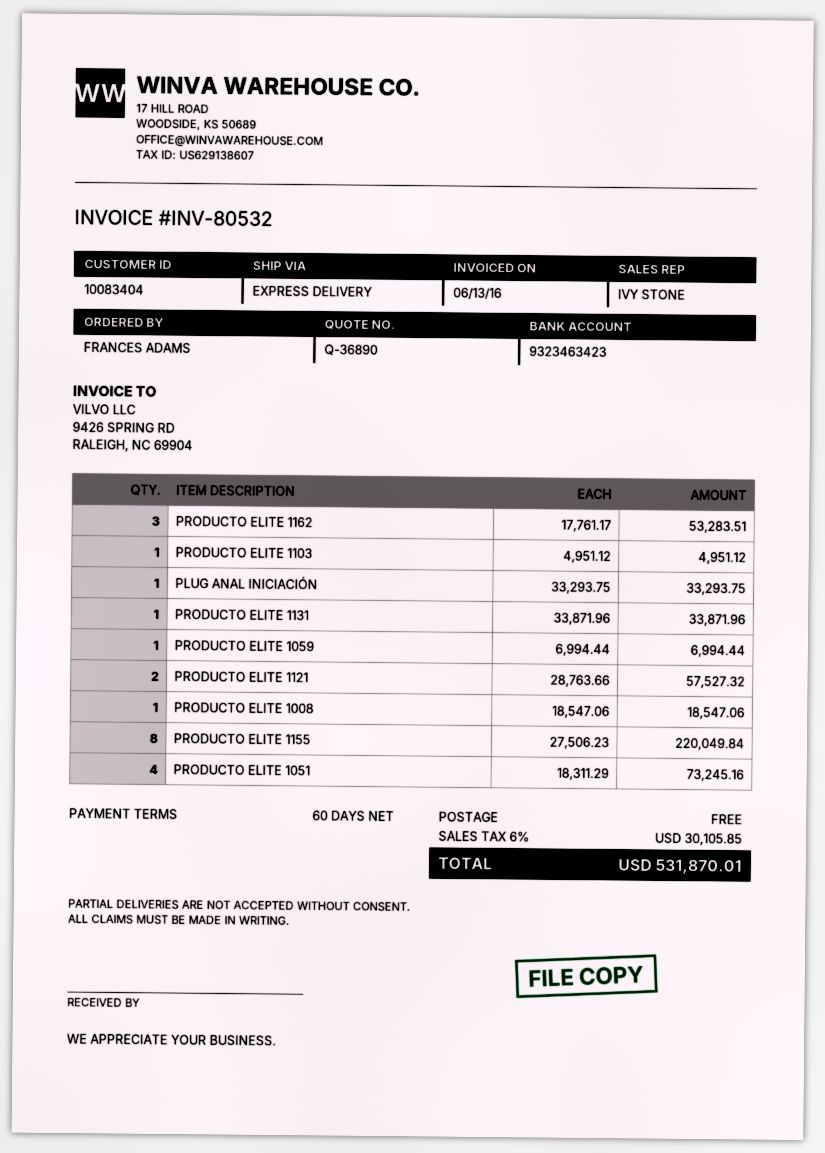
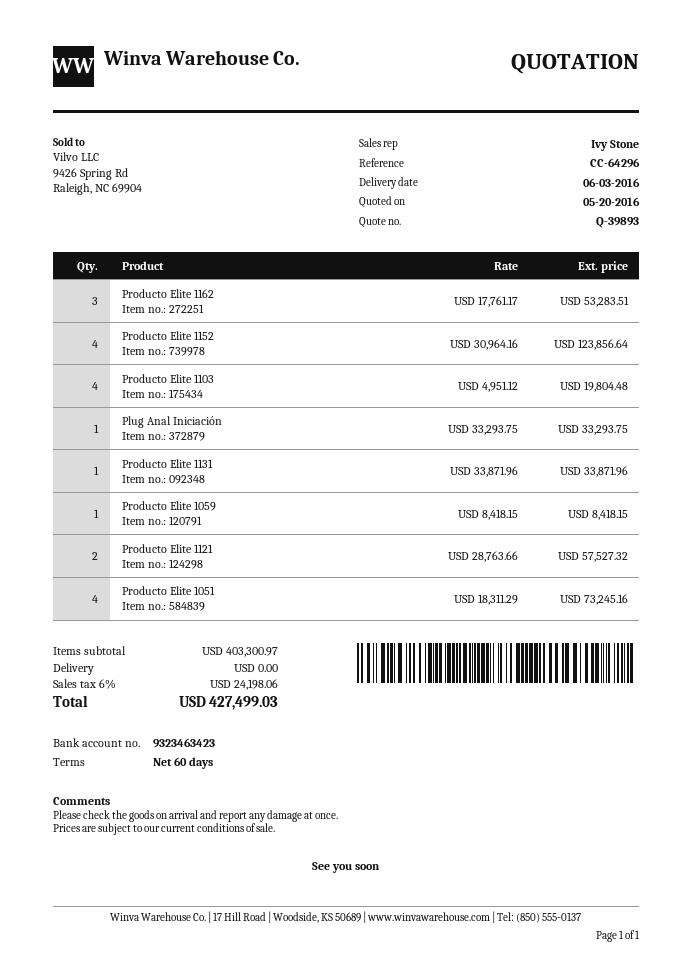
quote number: Q-36890 -> Q-39893
PRODUCTO ELITE 1103: 1 x 4951.12 = 4951.12 -> 4 x 4951.12 = 19804.48
PRODUCTO ELITE 1059: 1 x 6994.44 = 6994.44 -> 1 x 8418.15 = 8418.15
PRODUCTO ELITE 1008: 1 x 18547.06 = 18547.06 -> none
PRODUCTO ELITE 1155: 8 x 27506.23 = 220049.84 -> none
Producto Elite 1152: none -> 4 x 30964.16 = 123856.64
tax: 6% = 30105.85 -> 6% = 24198.06
total: 531870.01 -> 427499.03

